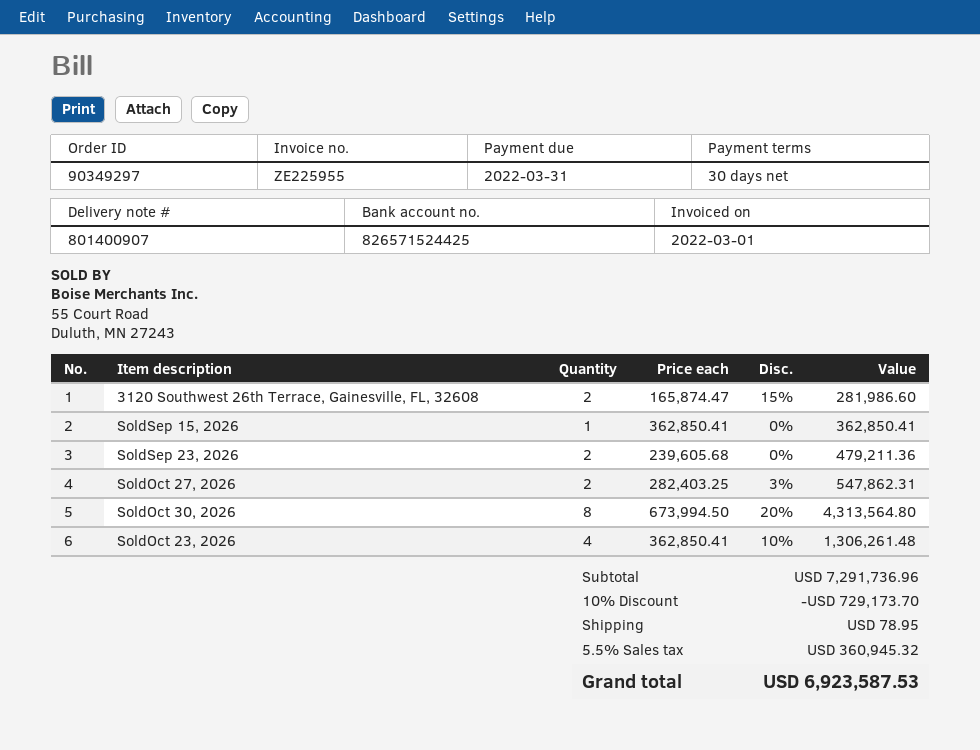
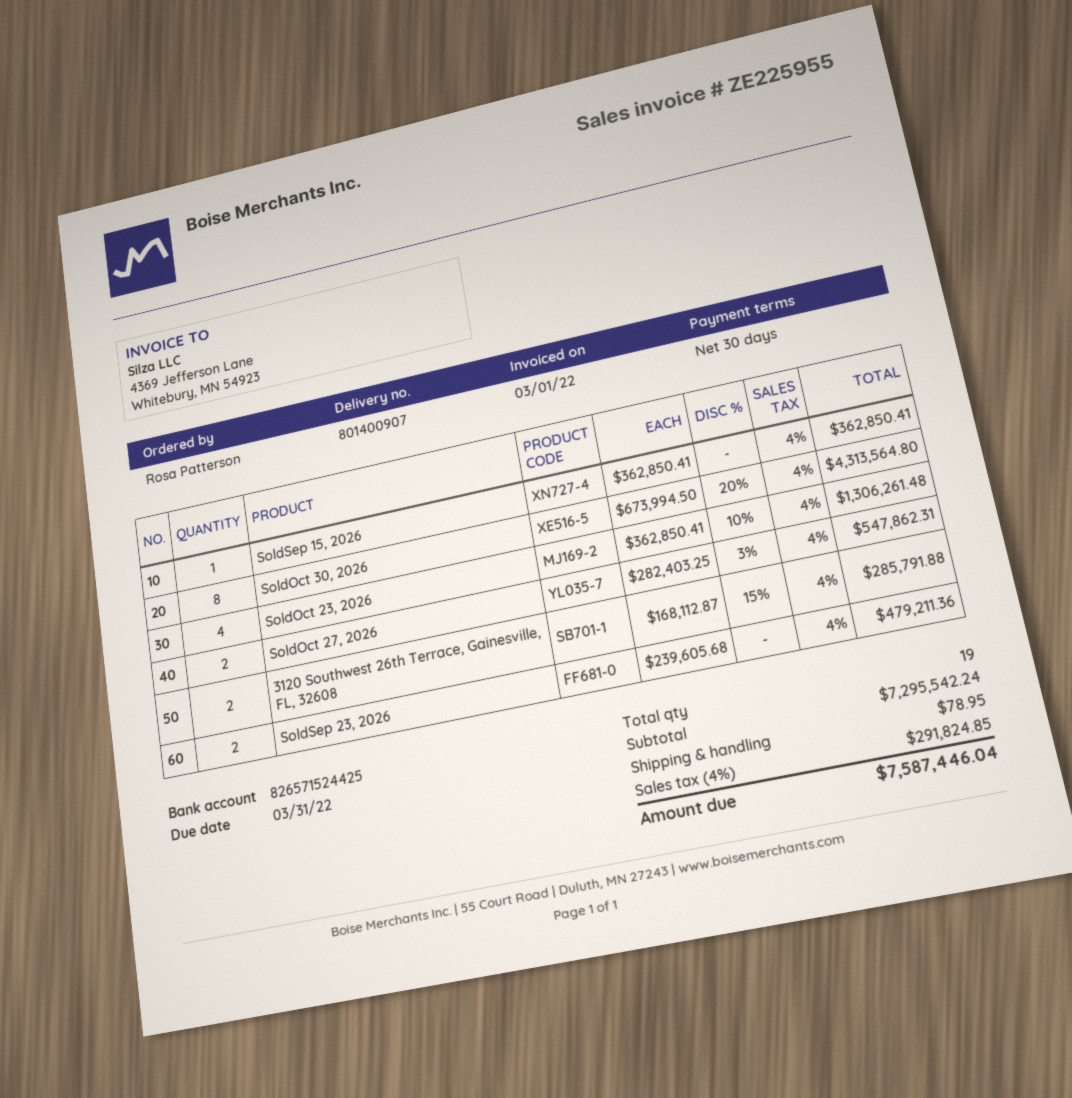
3120 Southwest 26th Terrace, Gainesville, FL, 32608: 2 x 165874.47 - 15% = 281986.60 -> 2 x 168112.87 - 15% = 285791.88
subtotal: 7291736.96 -> 7295542.24
discount: 10% = 729173.70 -> none
tax: 5.5% = 360945.32 -> 4% = 291824.85
total: 6923587.53 -> 7587446.04

